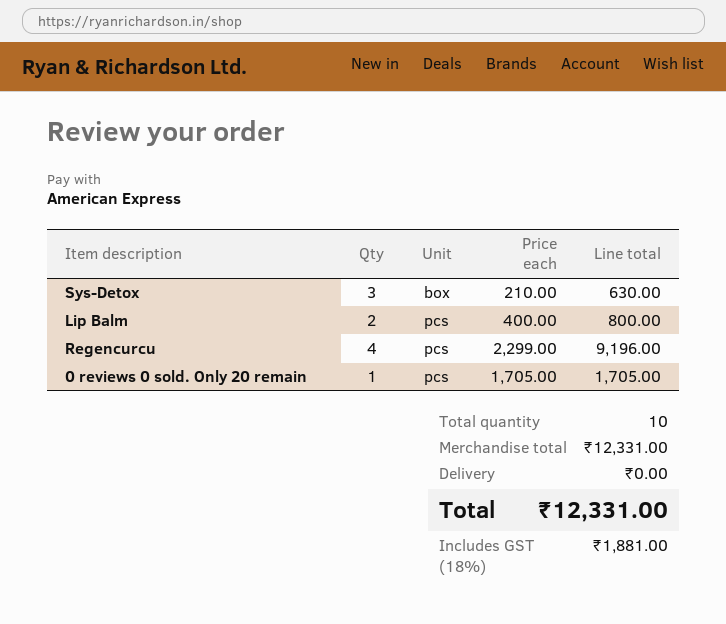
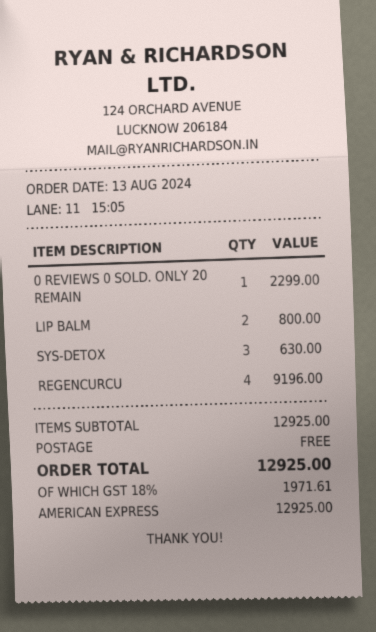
0 reviews 0 sold. Only 20 remain: 1 for 1705.00 -> 1 for 2299.00
subtotal: 12331.00 -> 12925.00
tax: 18% = 1881.00 -> 18% = 1971.61
total: 12331.00 -> 12925.00

